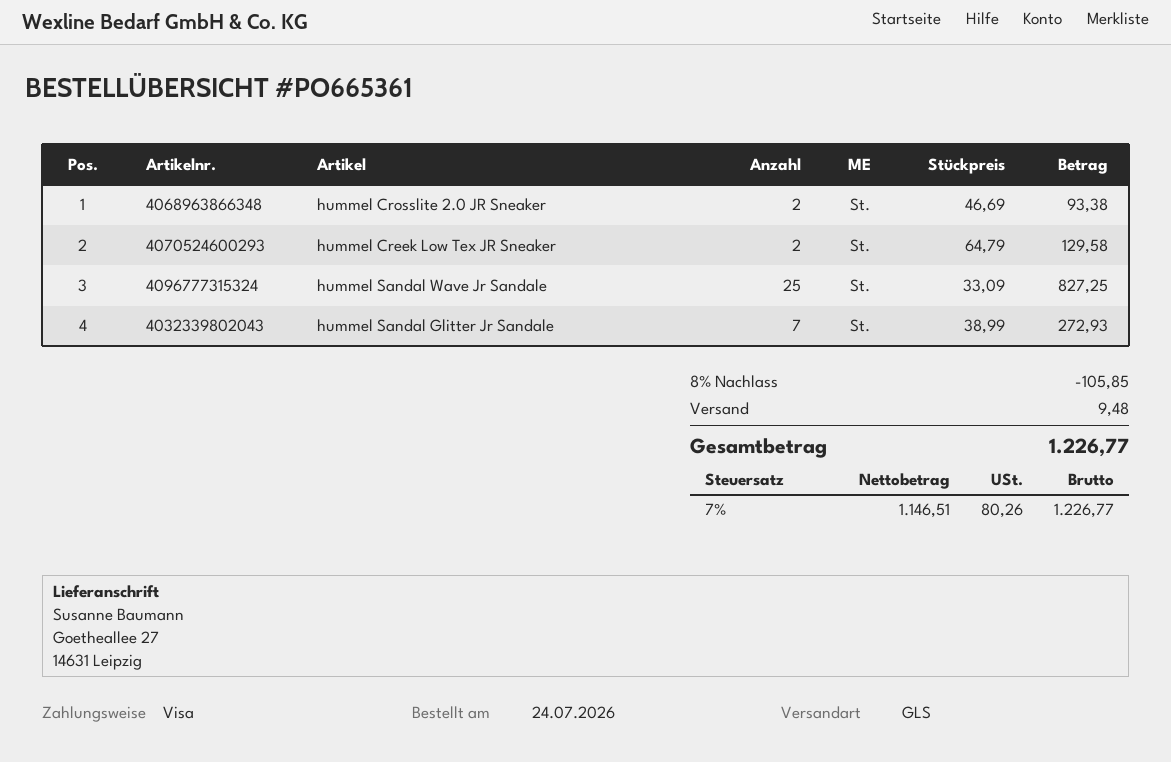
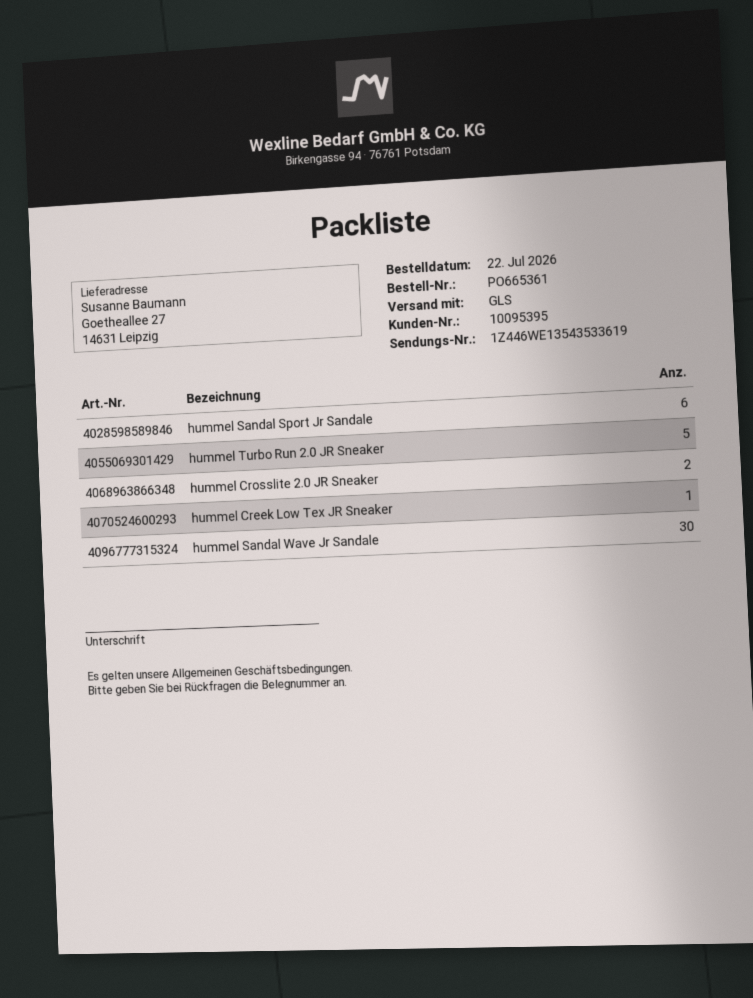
order date: 2026-07-24 -> 2026-07-22
hummel Creek Low Tex JR Sneaker: 2 -> 1
hummel Sandal Wave Jr Sandale: 25 -> 30
hummel Sandal Glitter Jr Sandale: 7 -> none
hummel Sandal Sport Jr Sandale: none -> 6
hummel Turbo Run 2.0 JR Sneaker: none -> 5

